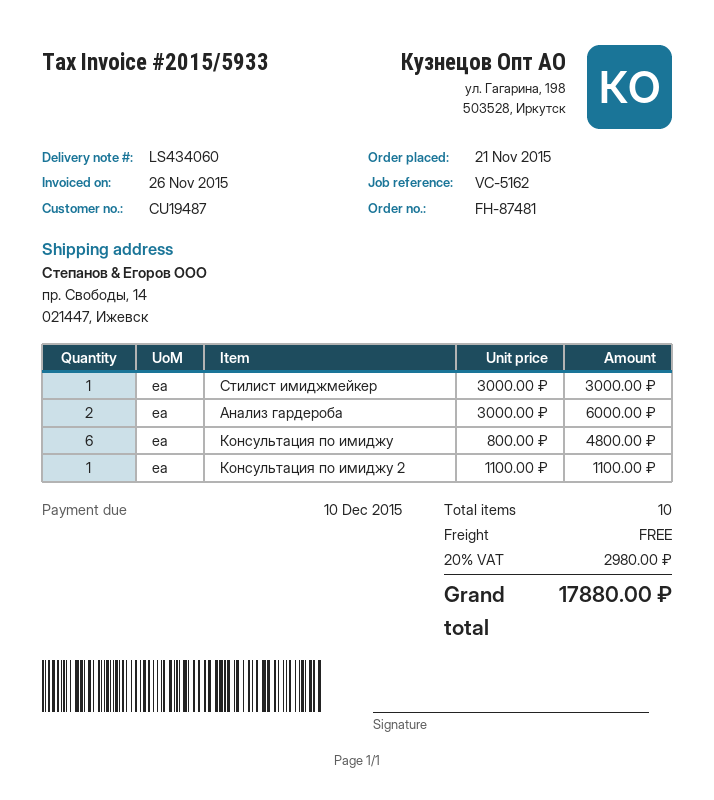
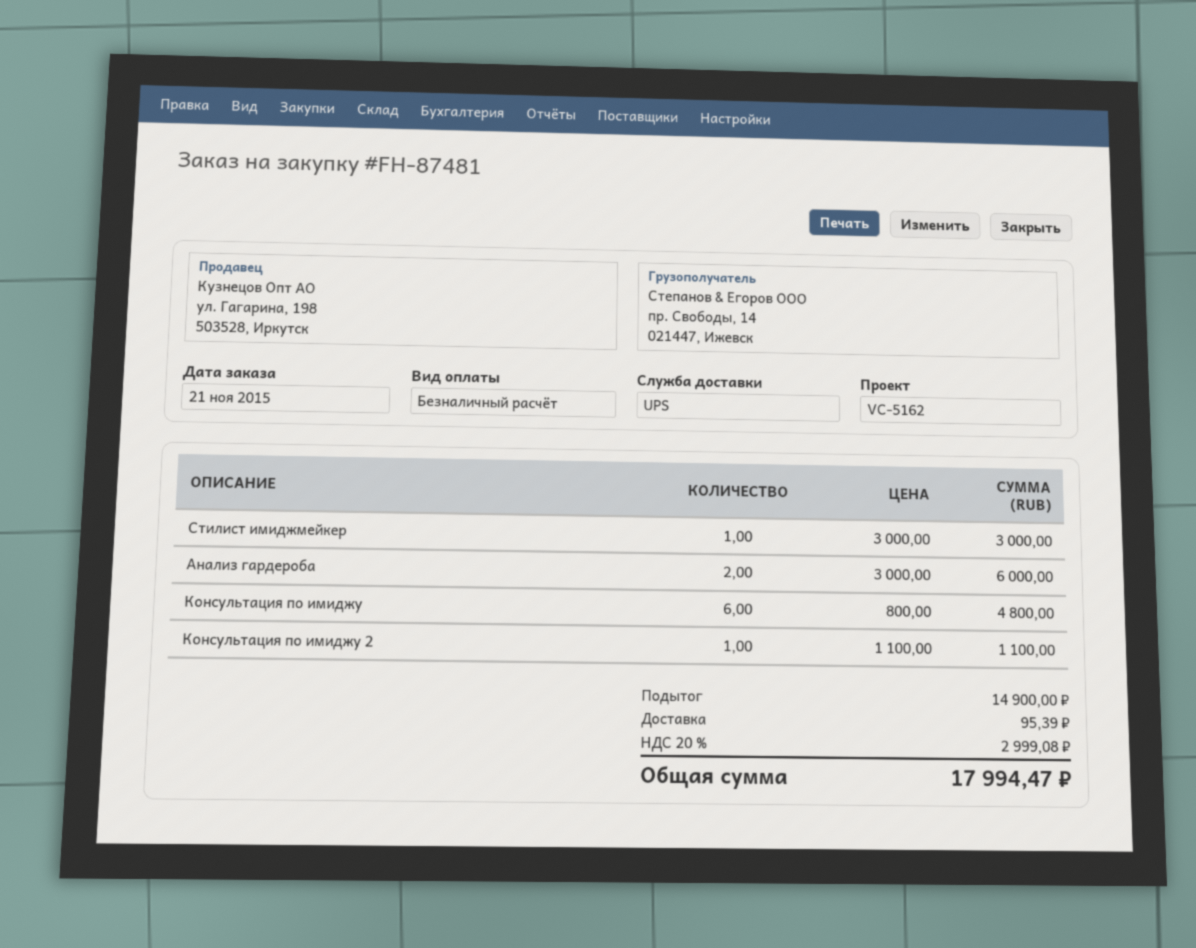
shipping: 0.00 -> 95.39
tax: 20% = 2980.00 -> 20% = 2999.08
total: 17880.00 -> 17994.47

